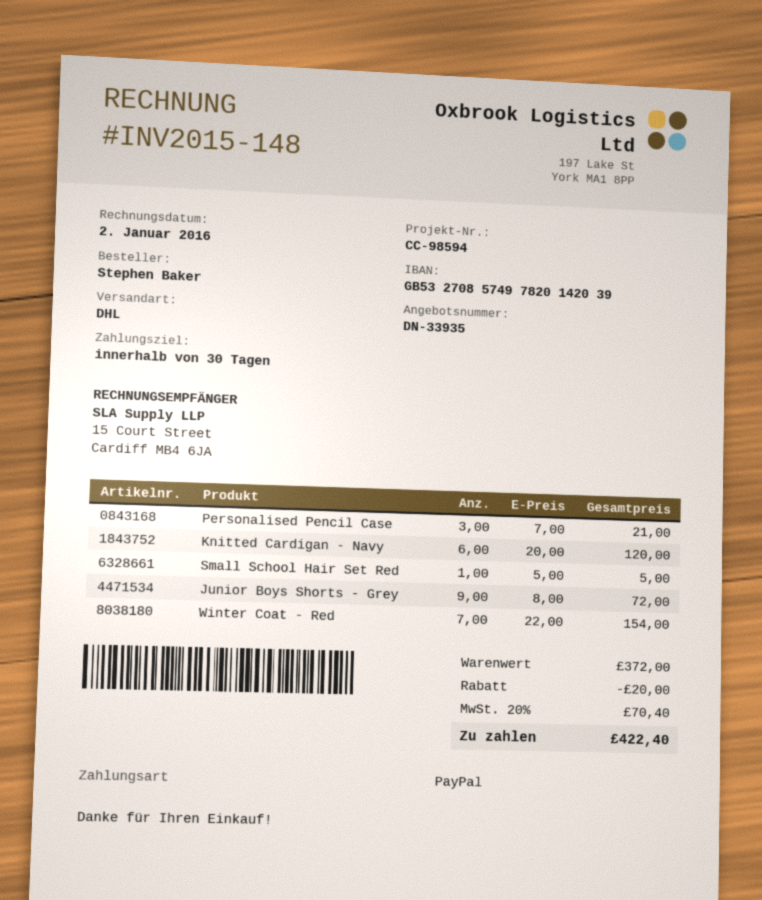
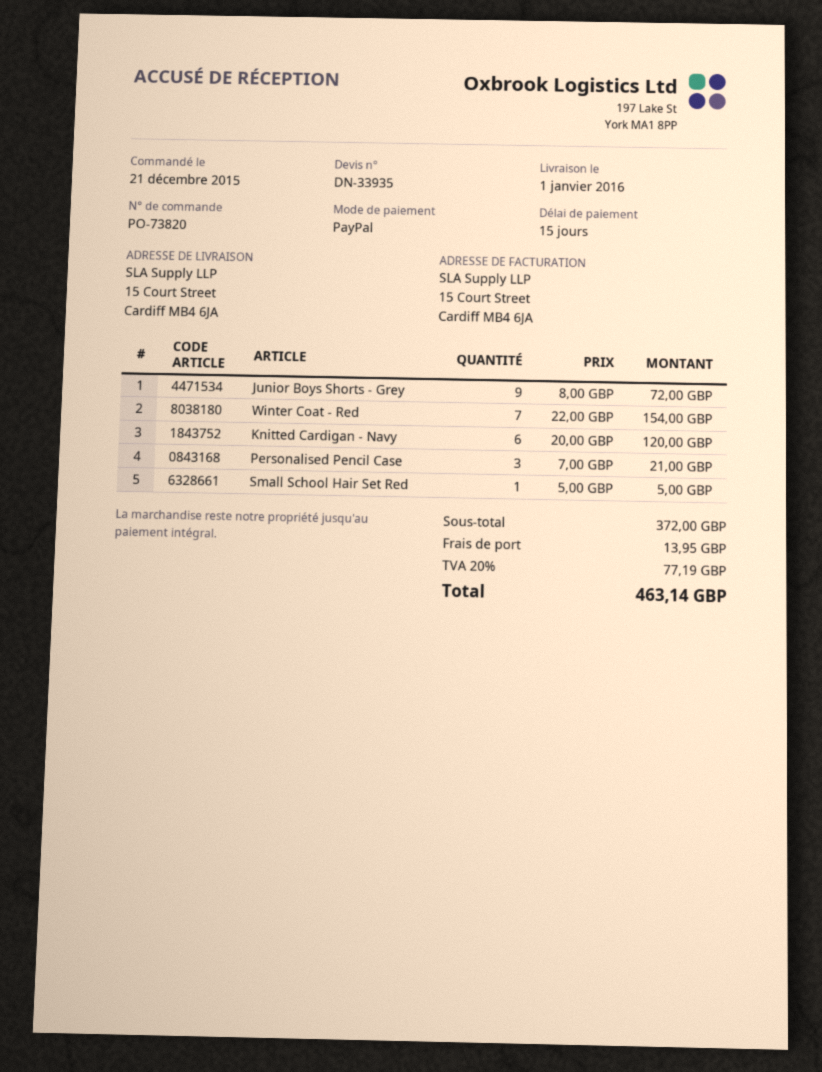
payment terms: 30 days -> 15 days
discount: 20.00 -> none
shipping: none -> 13.95
tax: 20% = 70.40 -> 20% = 77.19
total: 422.40 -> 463.14

